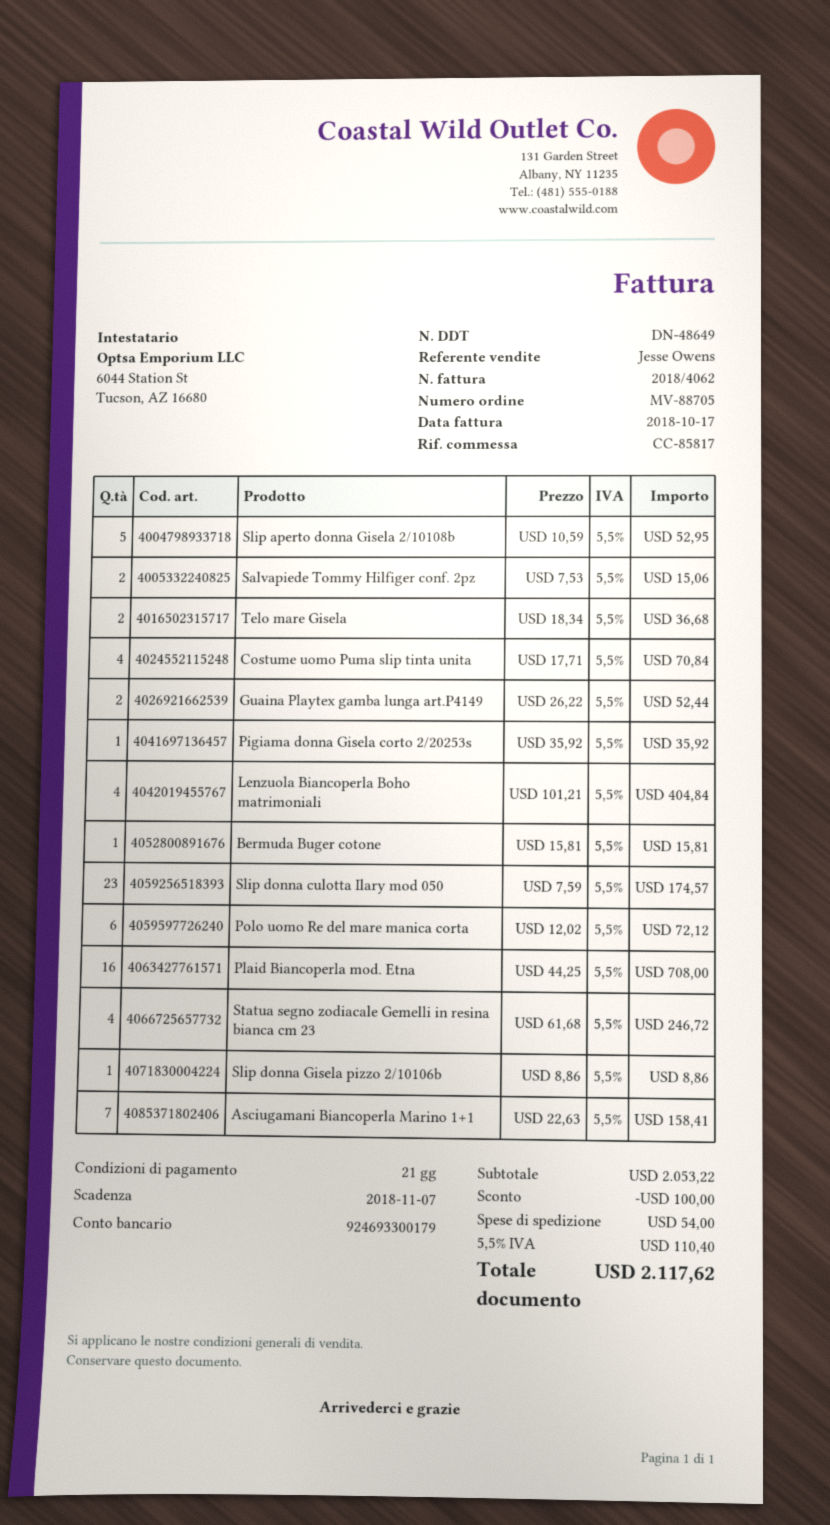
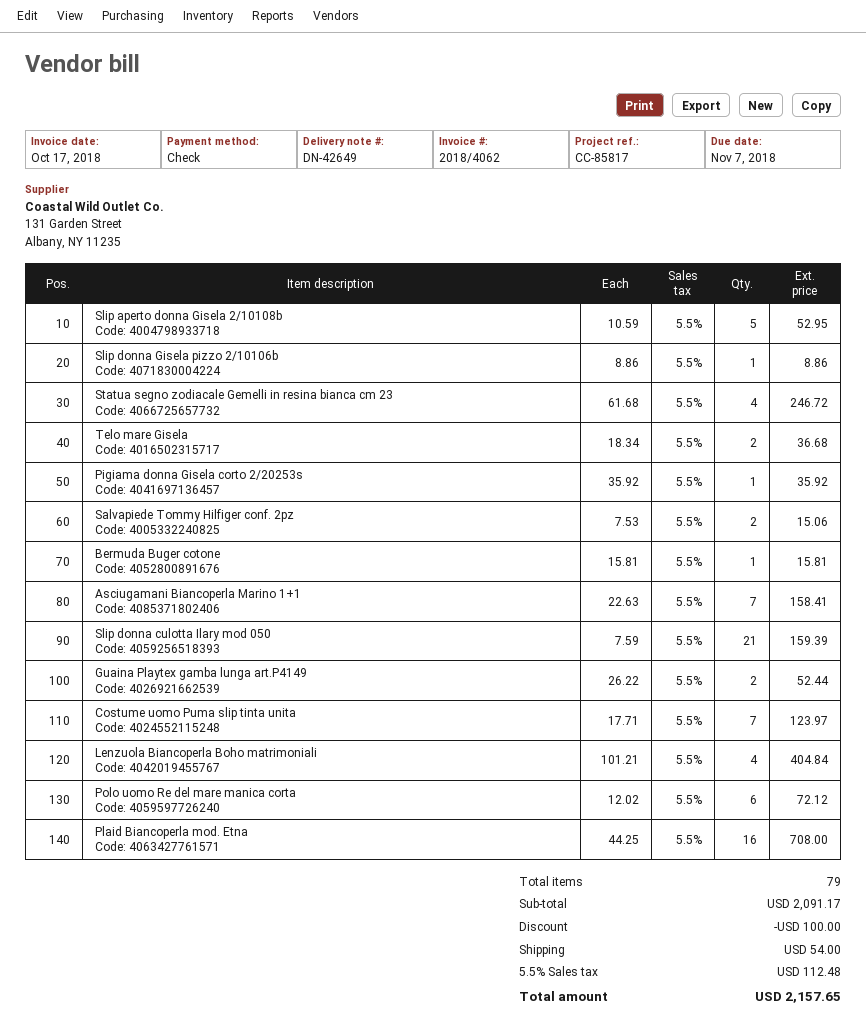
delivery note number: DN-48649 -> DN-42649
Costume uomo Puma slip tinta unita: 4 x 17.71 = 70.84 -> 7 x 17.71 = 123.97
Slip donna culotta Ilary mod 050: 23 x 7.59 = 174.57 -> 21 x 7.59 = 159.39
subtotal: 2053.22 -> 2091.17
tax: 5.5% = 110.40 -> 5.5% = 112.48
total: 2117.62 -> 2157.65

